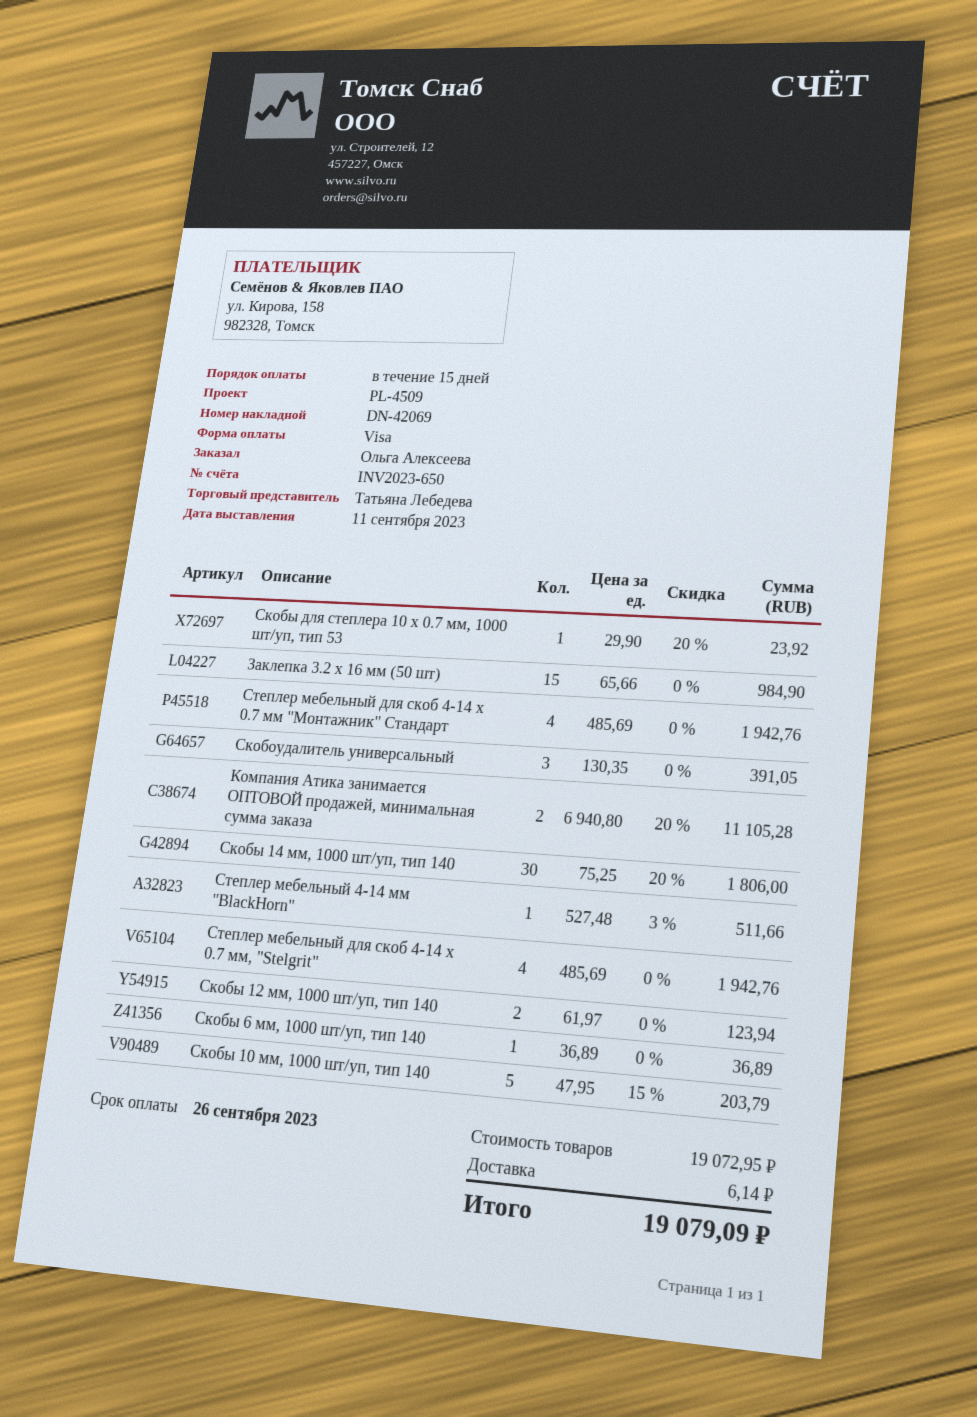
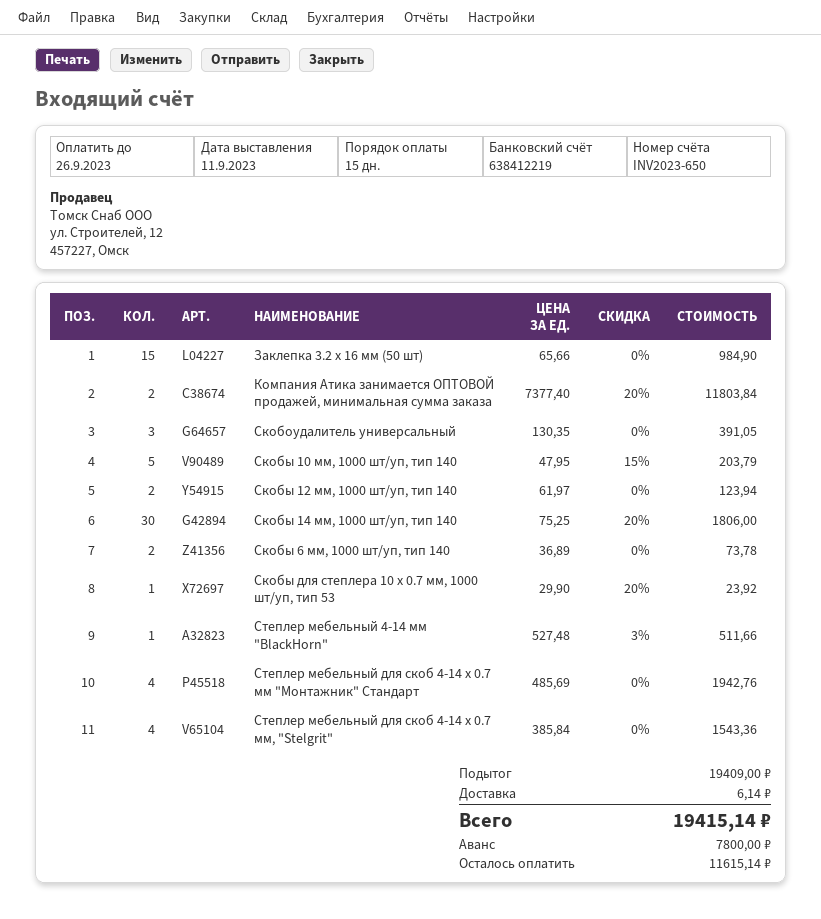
Компания Атика занимается ОПТОВОЙ продажей, минимальная сумма заказа: 2 x 6940.80 - 20% = 11105.28 -> 2 x 7377.40 - 20% = 11803.84
Степлер мебельный для скоб 4-14 х 0.7 мм, "Stelgrit": 4 x 485.69 = 1942.76 -> 4 x 385.84 = 1543.36
Скобы 6 мм, 1000 шт/уп, тип 140: 1 x 36.89 = 36.89 -> 2 x 36.89 = 73.78
subtotal: 19072.95 -> 19409.00
total: 19079.09 -> 19415.14

